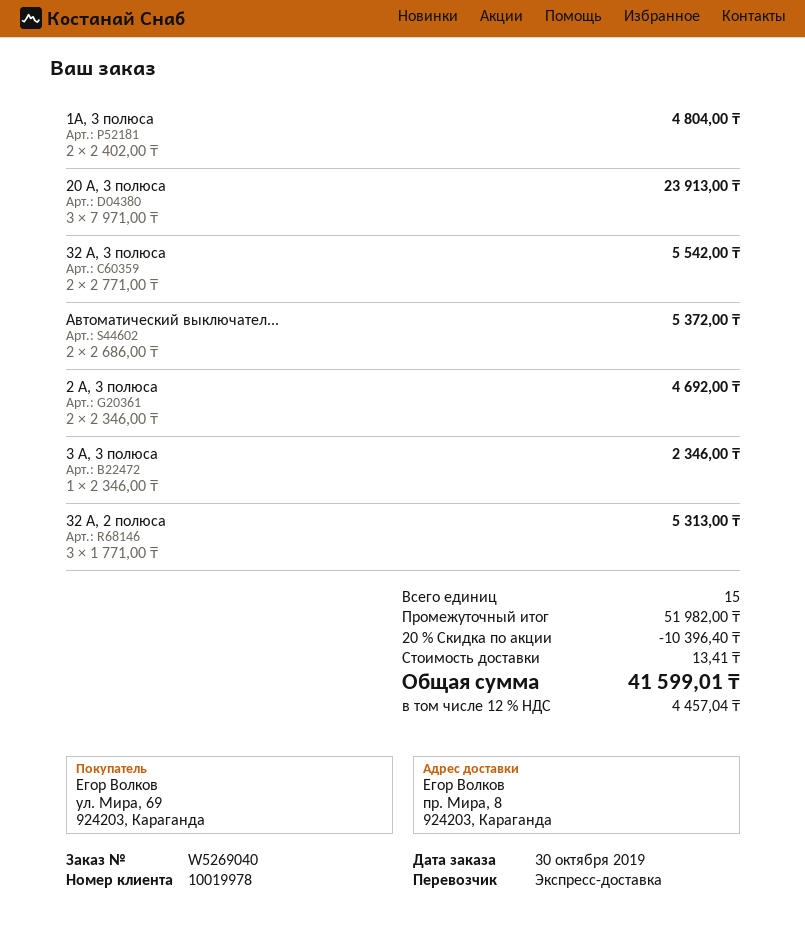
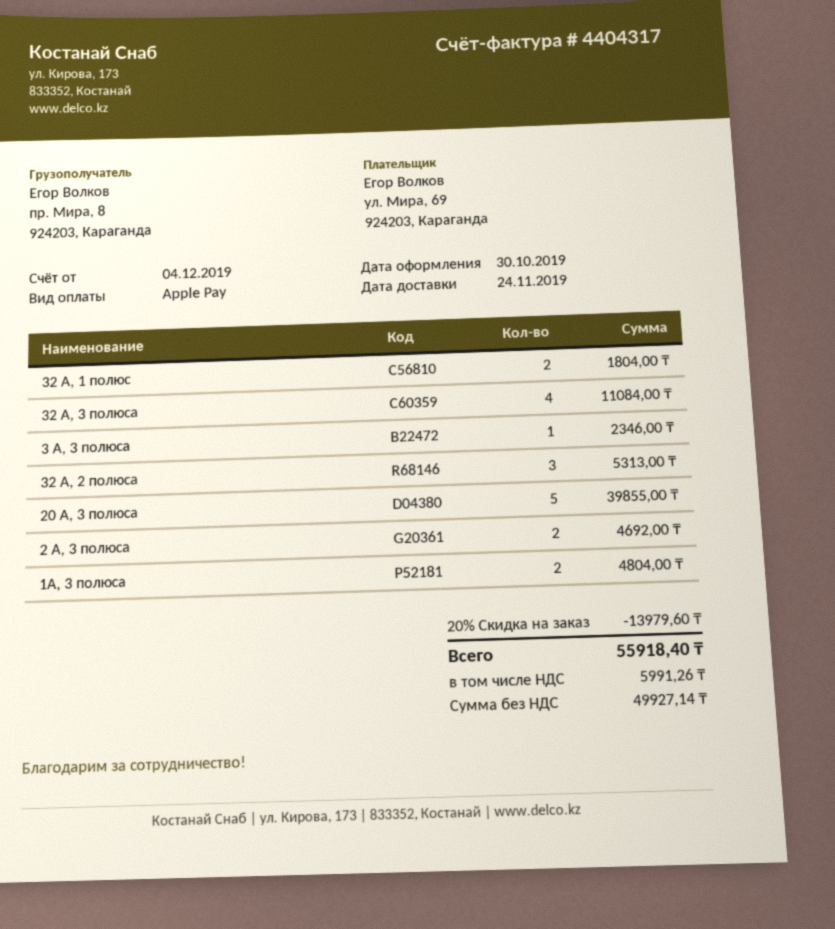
20 А, 3 полюса: 3 for 23913.00 -> 5 for 39855.00
32 А, 3 полюса: 2 for 5542.00 -> 4 for 11084.00
Автоматический выключател...: 2 for 5372.00 -> none
32 А, 1 полюс: none -> 2 for 1804.00
discount: 20% = 10396.40 -> 20% = 13979.60
shipping: 13.41 -> none
tax: 4457.04 -> 5991.26
total: 41599.01 -> 55918.40

